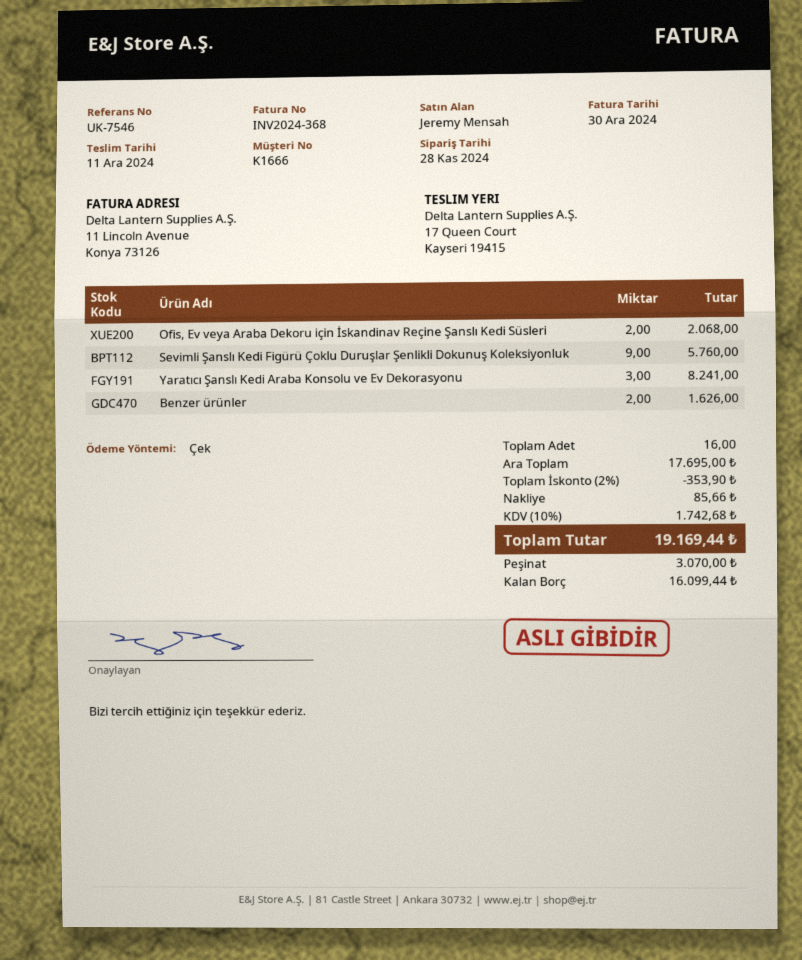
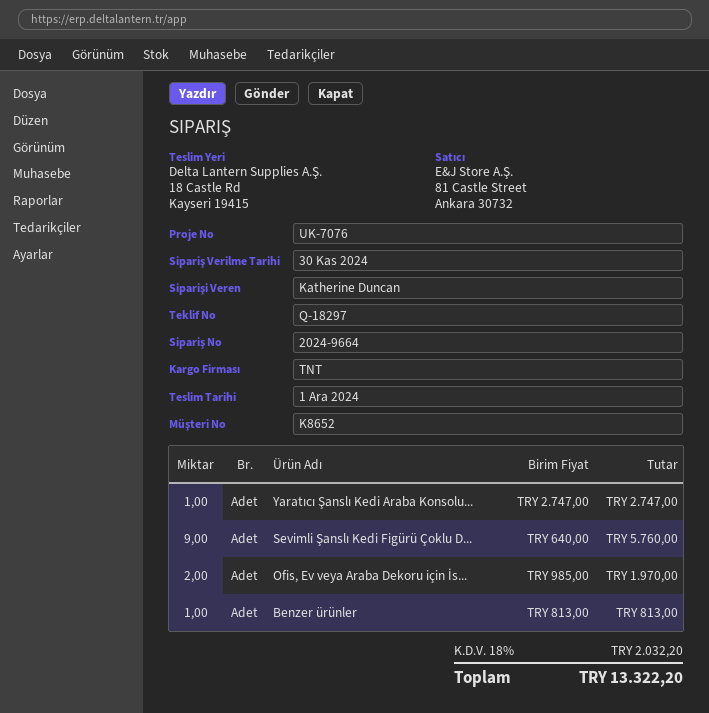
order date: 2024-11-28 -> 2024-11-30
delivery date: 2024-12-11 -> 2024-12-01
customer number: K1666 -> K8652
reference: UK-7546 -> UK-7076
ordered by: Jeremy Mensah -> Katherine Duncan
ship to: 17 Queen Court, Kayseri 19415 -> 18 Castle Rd, Kayseri 19415
Ofis, Ev veya Araba Dekoru için İskandinav Reçine Şanslı Kedi Süsleri: 2 for 2068.00 -> 2 for 1970.00
Yaratıcı Şanslı Kedi Araba Konsolu ve Ev Dekorasyonu: 3 for 8241.00 -> 1 for 2747.00
Benzer ürünler: 2 for 1626.00 -> 1 for 813.00
discount: 2% = 353.90 -> none
shipping: 85.66 -> none
tax: 10% = 1742.68 -> 18% = 2032.20
total: 19169.44 -> 13322.20

